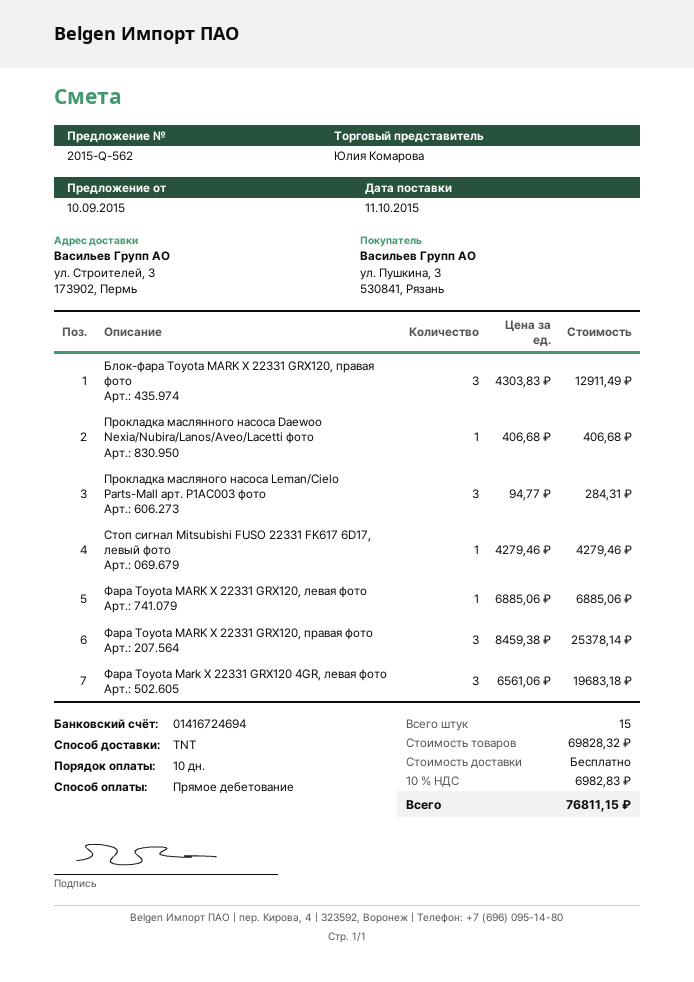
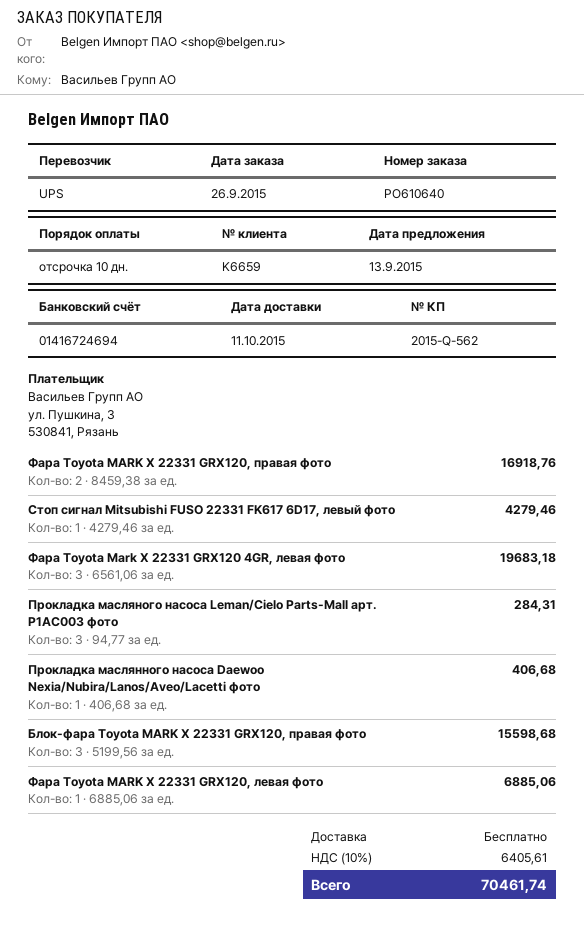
quote date: 2015-09-10 -> 2015-09-13
shipping method: TNT -> UPS
Блок-фара Toyota MARK X 22331 GRX120, правая фото: 3 x 4303.83 = 12911.49 -> 3 x 5199.56 = 15598.68
Фара Toyota MARK X 22331 GRX120, правая фото: 3 x 8459.38 = 25378.14 -> 2 x 8459.38 = 16918.76
tax: 10% = 6982.83 -> 10% = 6405.61
total: 76811.15 -> 70461.74

